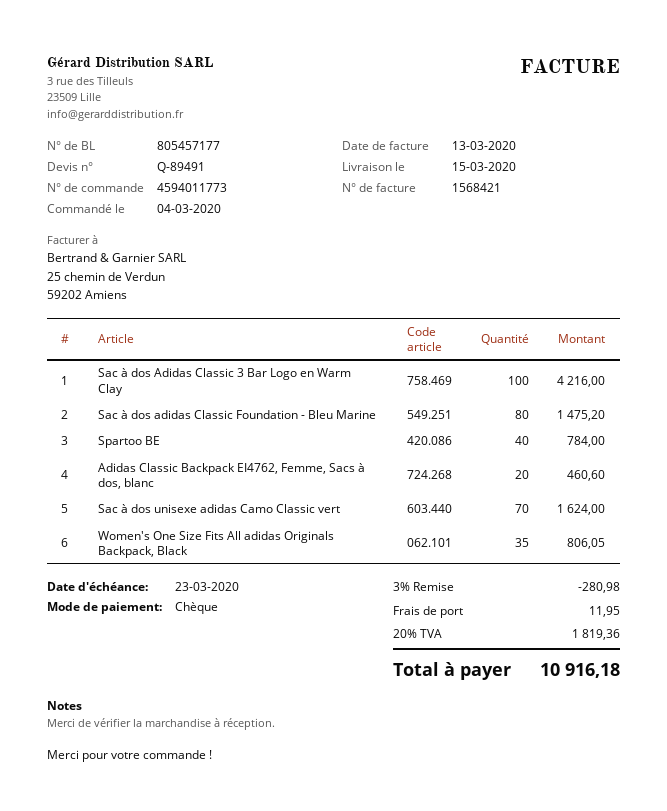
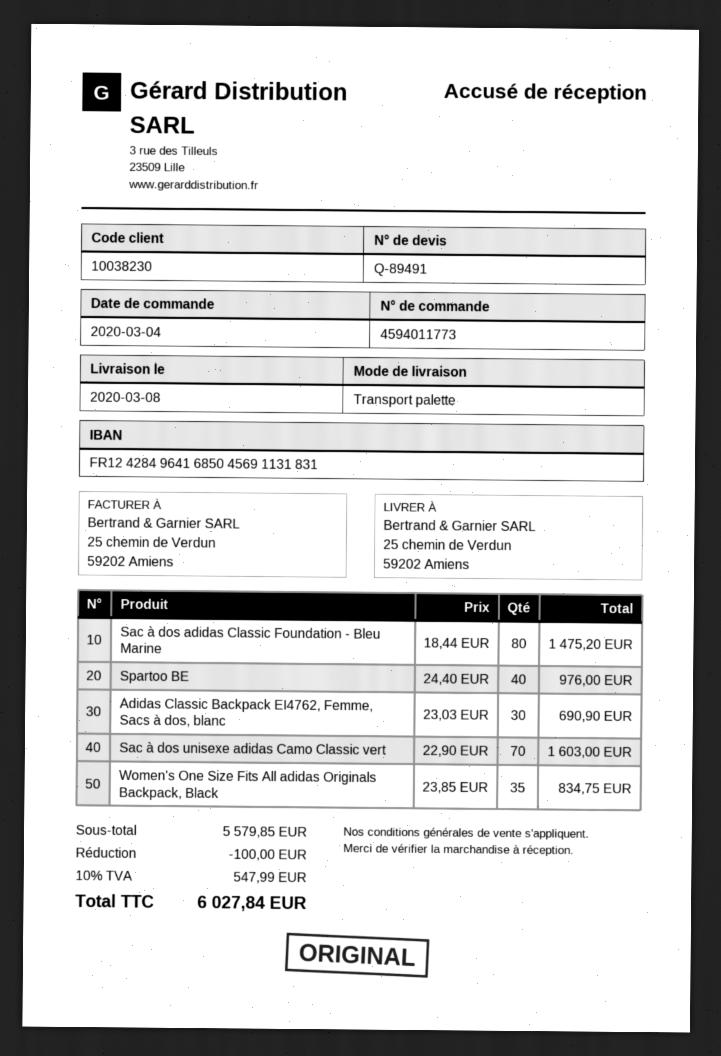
delivery date: 2020-03-15 -> 2020-03-08
Sac à dos Adidas Classic 3 Bar Logo en Warm Clay: 100 for 4216.00 -> none
Spartoo BE: 40 for 784.00 -> 40 for 976.00
Adidas Classic Backpack EI4762, Femme, Sacs à dos, blanc: 20 for 460.60 -> 30 for 690.90
Sac à dos unisexe adidas Camo Classic vert: 70 for 1624.00 -> 70 for 1603.00
Women's One Size Fits All adidas Originals Backpack, Black: 35 for 806.05 -> 35 for 834.75
discount: 280.98 -> 100.00
shipping: 11.95 -> none
tax: 20% = 1819.36 -> 10% = 547.99
total: 10916.18 -> 6027.84

